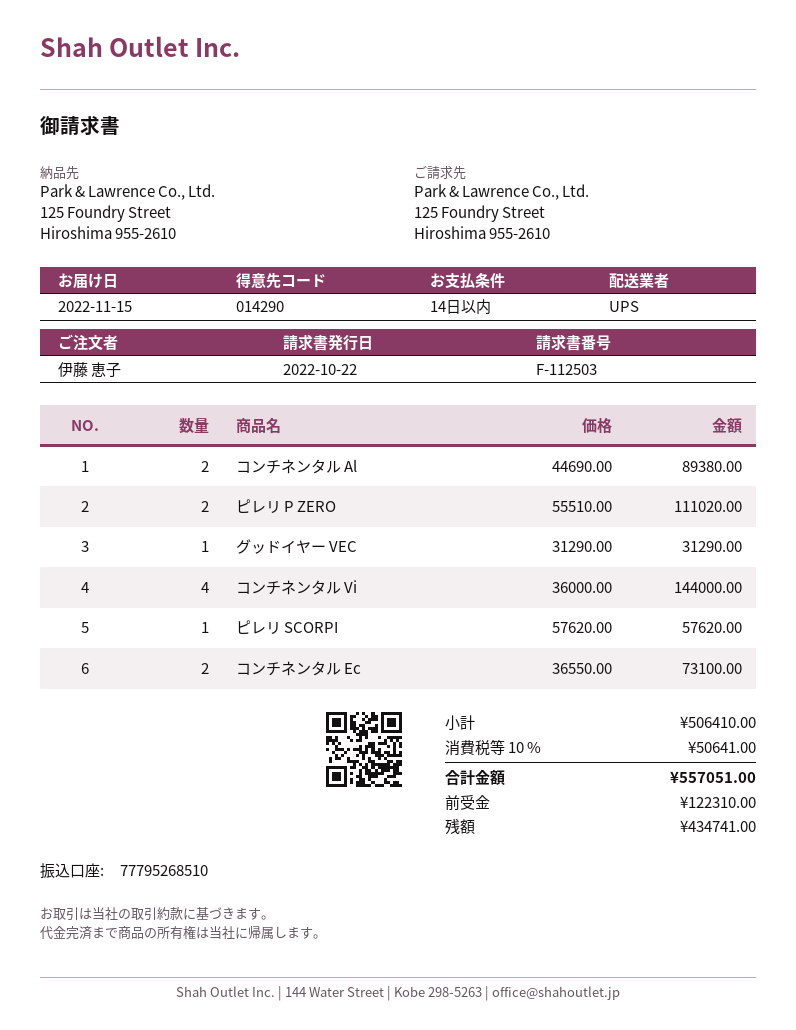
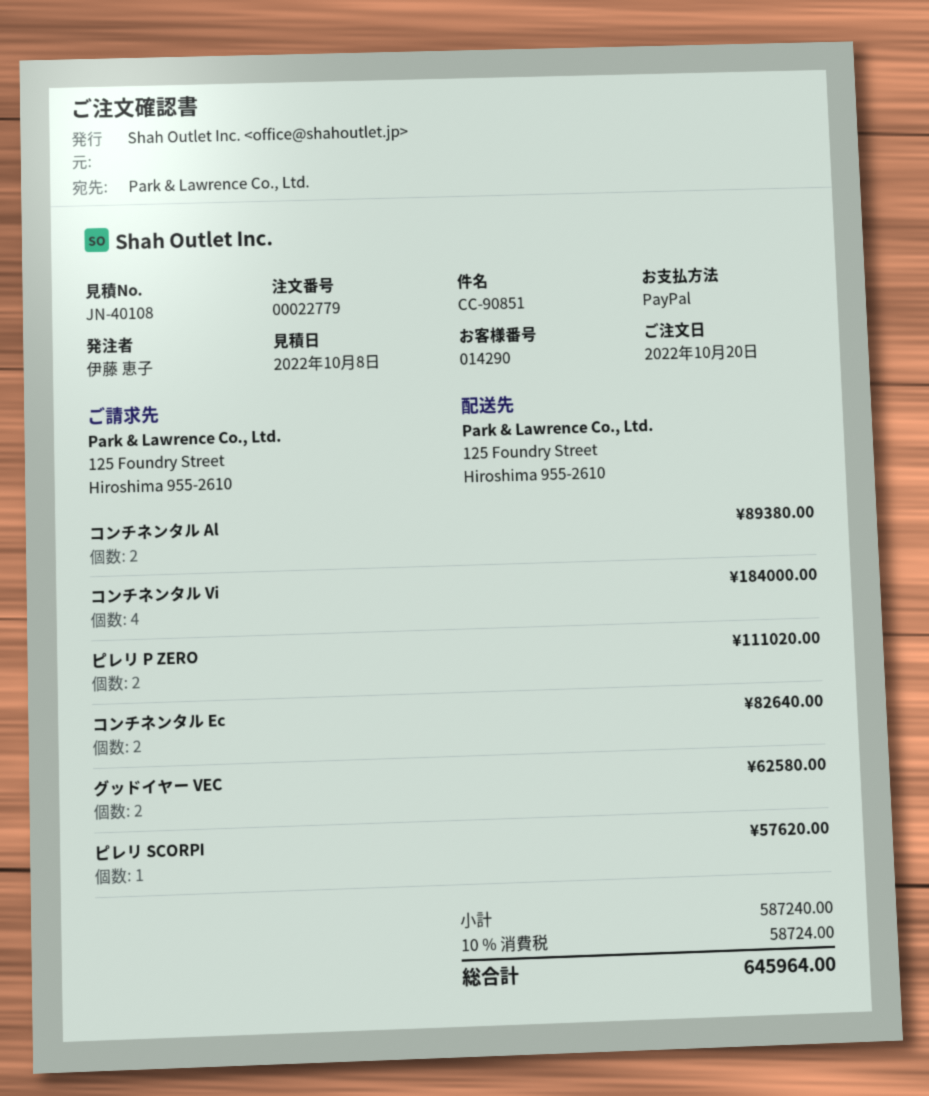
グッドイヤー VEC: 1 for 31290.00 -> 2 for 62580.00
コンチネンタル Vi: 4 for 144000.00 -> 4 for 184000.00
コンチネンタル Ec: 2 for 73100.00 -> 2 for 82640.00
subtotal: 506410.00 -> 587240.00
tax: 10% = 50641.00 -> 10% = 58724.00
total: 557051.00 -> 645964.00

